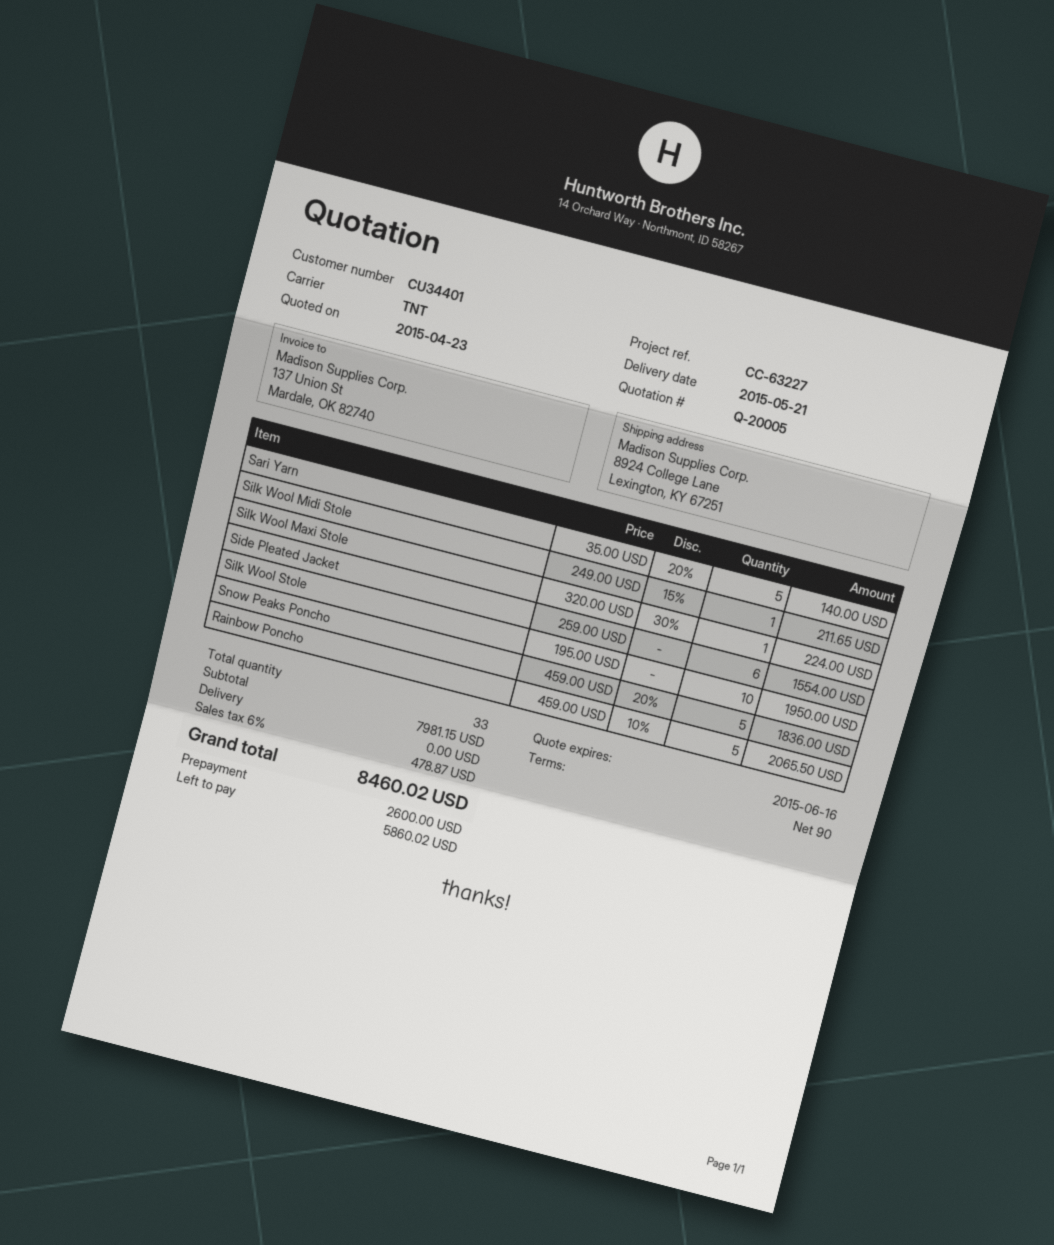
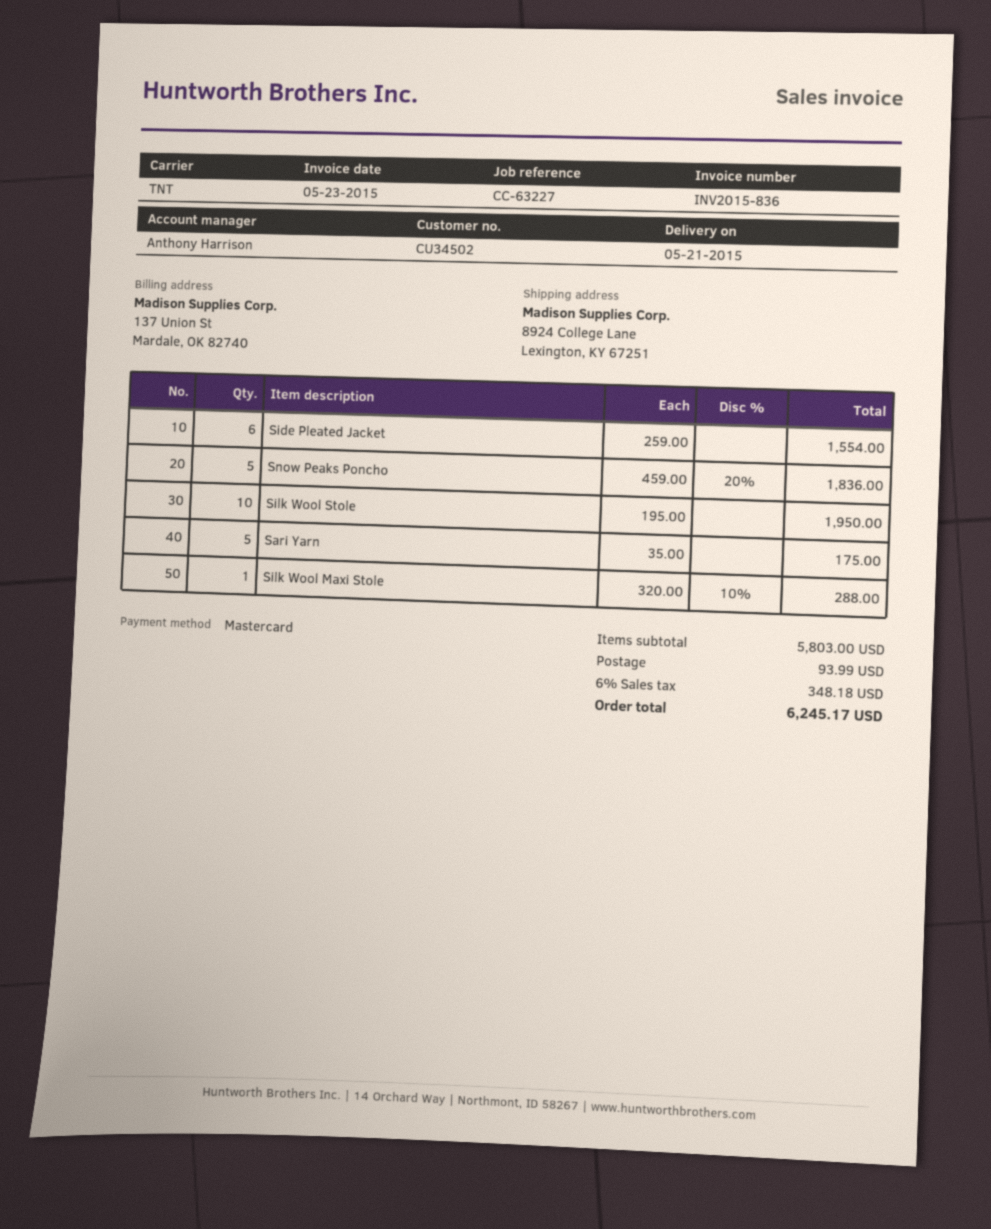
customer number: CU34401 -> CU34502
Sari Yarn: 5 x 35.00 - 20% = 140.00 -> 5 x 35.00 = 175.00
Silk Wool Midi Stole: 1 x 249.00 - 15% = 211.65 -> none
Silk Wool Maxi Stole: 1 x 320.00 - 30% = 224.00 -> 1 x 320.00 - 10% = 288.00
Rainbow Poncho: 5 x 459.00 - 10% = 2065.50 -> none
subtotal: 7981.15 -> 5803.00
shipping: 0.00 -> 93.99
tax: 6% = 478.87 -> 6% = 348.18
total: 8460.02 -> 6245.17

